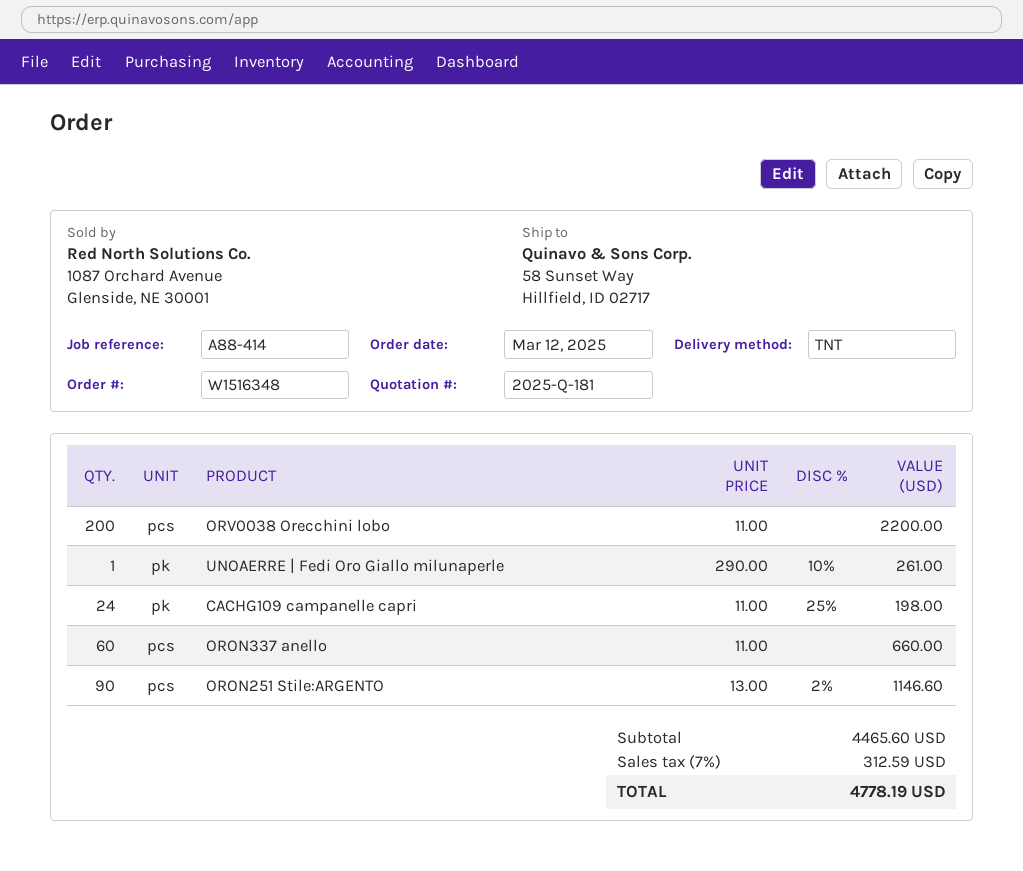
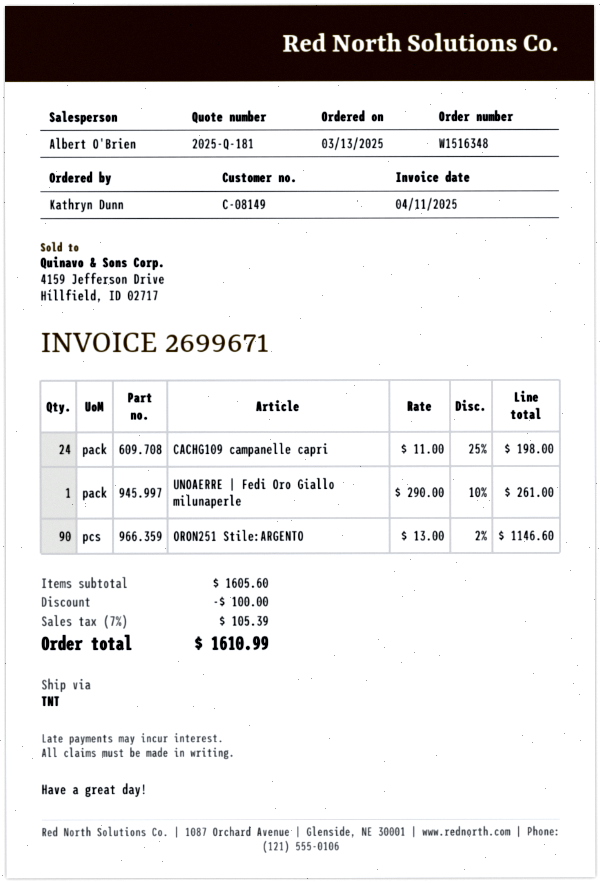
order date: 2025-03-12 -> 2025-03-13
ORV0038 Orecchini lobo: 200 x 11.00 = 2200.00 -> none
ORON337 anello: 60 x 11.00 = 660.00 -> none
subtotal: 4465.60 -> 1605.60
discount: none -> 100.00
tax: 7% = 312.59 -> 7% = 105.39
total: 4778.19 -> 1610.99

